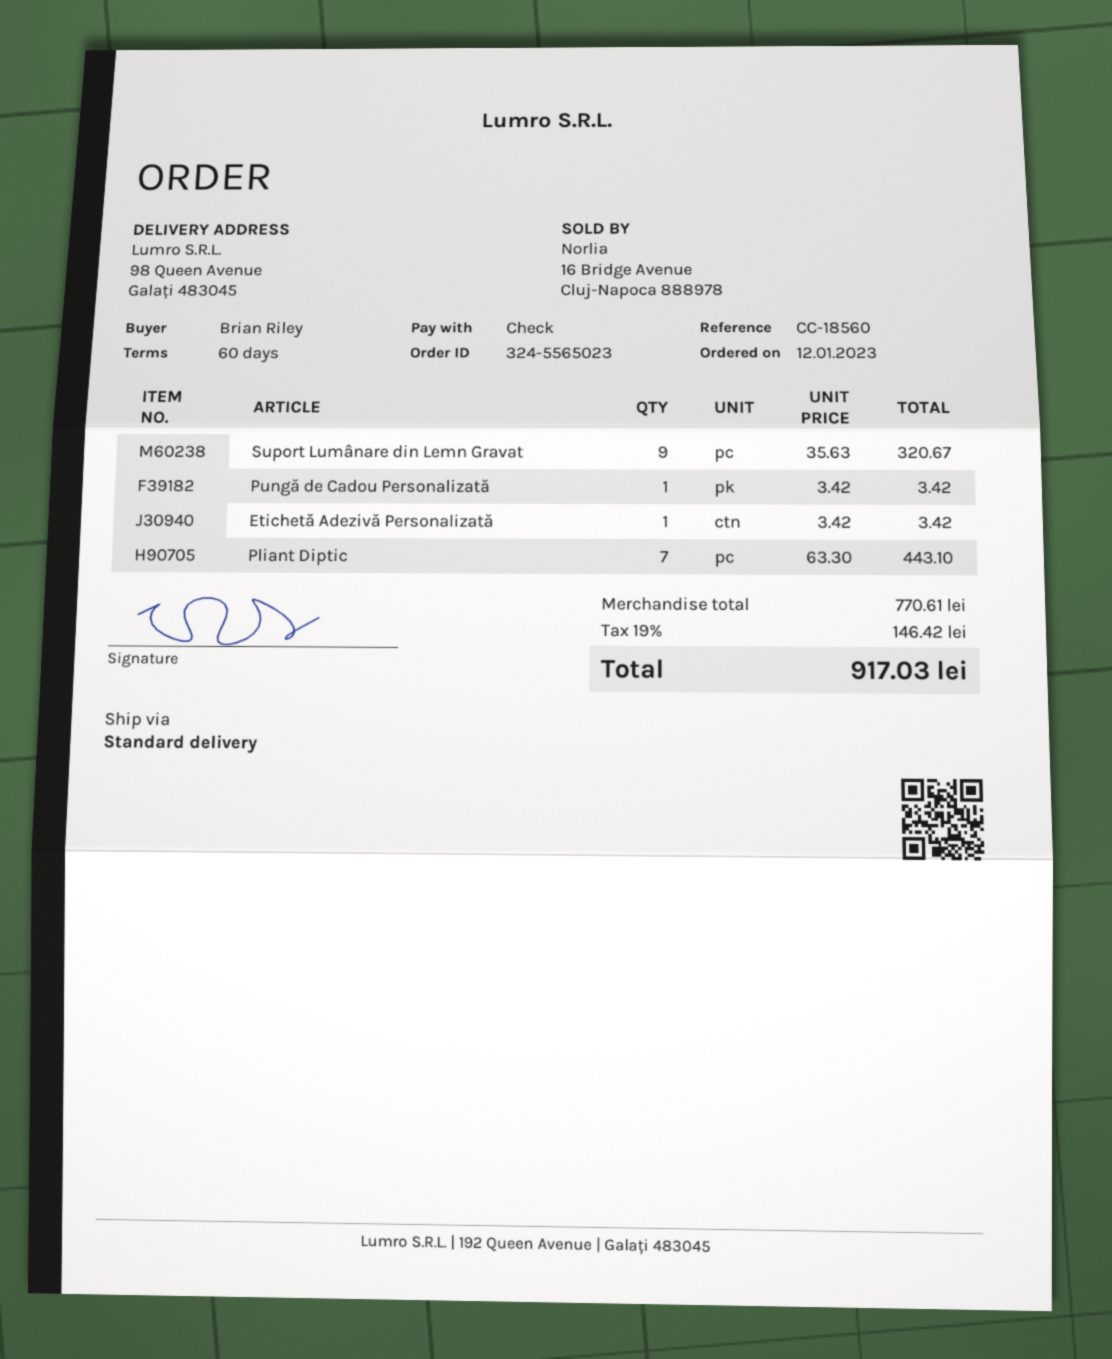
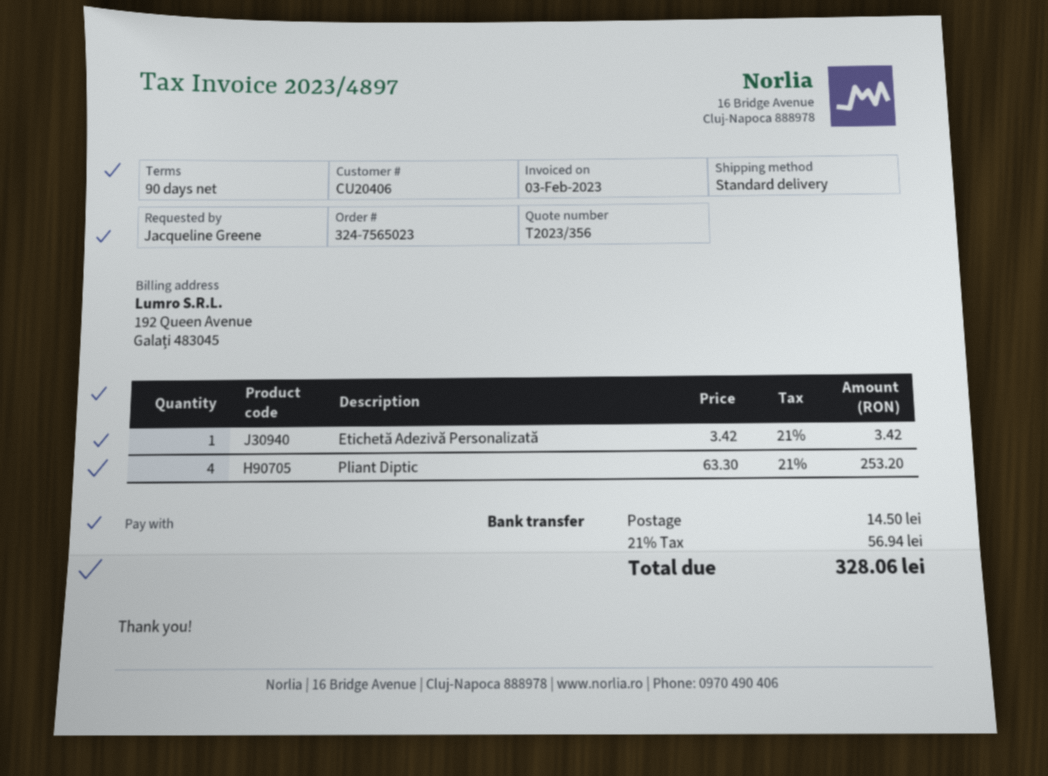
order number: 324-5565023 -> 324-7565023
payment terms: 60 days -> 90 days
ordered by: Brian Riley -> Jacqueline Greene
payment method: cheque -> bank transfer
Suport Lumânare din Lemn Gravat: 9 x 35.63 = 320.67 -> none
Pungă de Cadou Personalizată: 1 x 3.42 = 3.42 -> none
Pliant Diptic: 7 x 63.30 = 443.10 -> 4 x 63.30 = 253.20
shipping: none -> 14.50
tax: 19% = 146.42 -> 21% = 56.94
total: 917.03 -> 328.06

